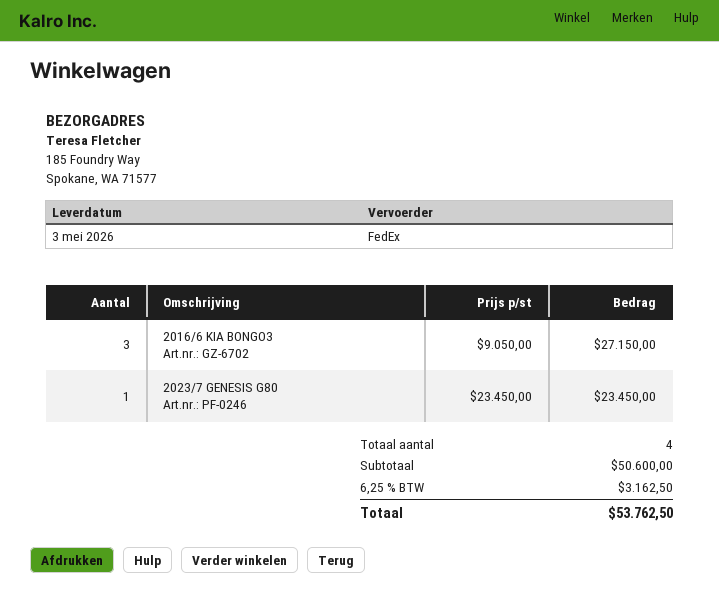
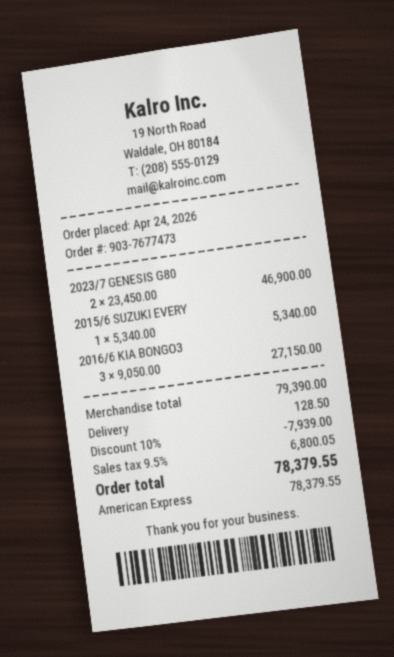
2023/7 GENESIS G80: 1 x 23450.00 = 23450.00 -> 2 x 23450.00 = 46900.00
2015/6 SUZUKI EVERY: none -> 1 x 5340.00 = 5340.00
subtotal: 50600.00 -> 79390.00
discount: none -> 10% = 7939.00
shipping: none -> 128.50
tax: 6.25% = 3162.50 -> 9.5% = 6800.05
total: 53762.50 -> 78379.55

